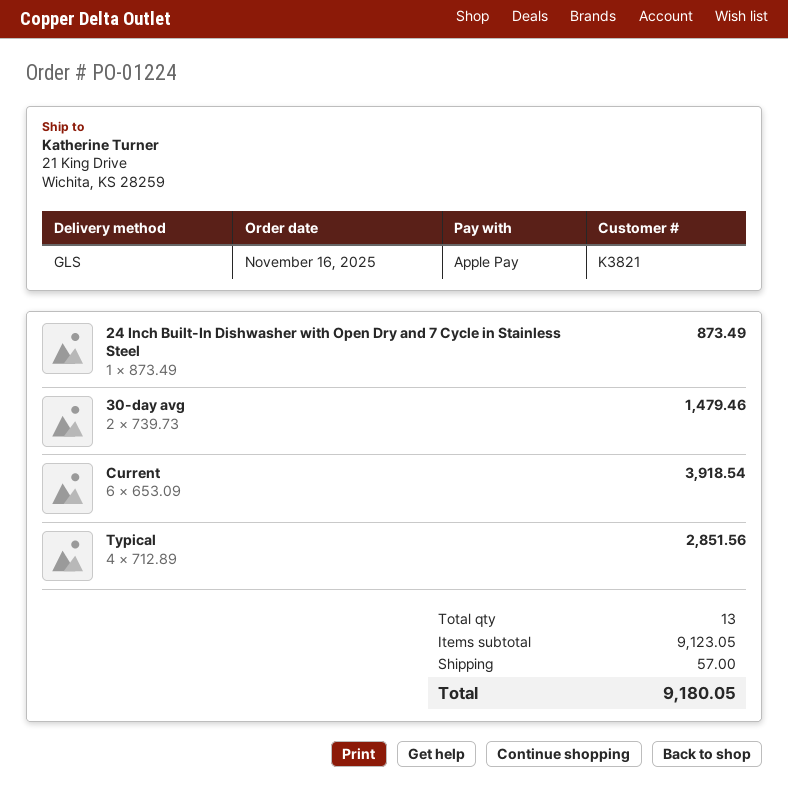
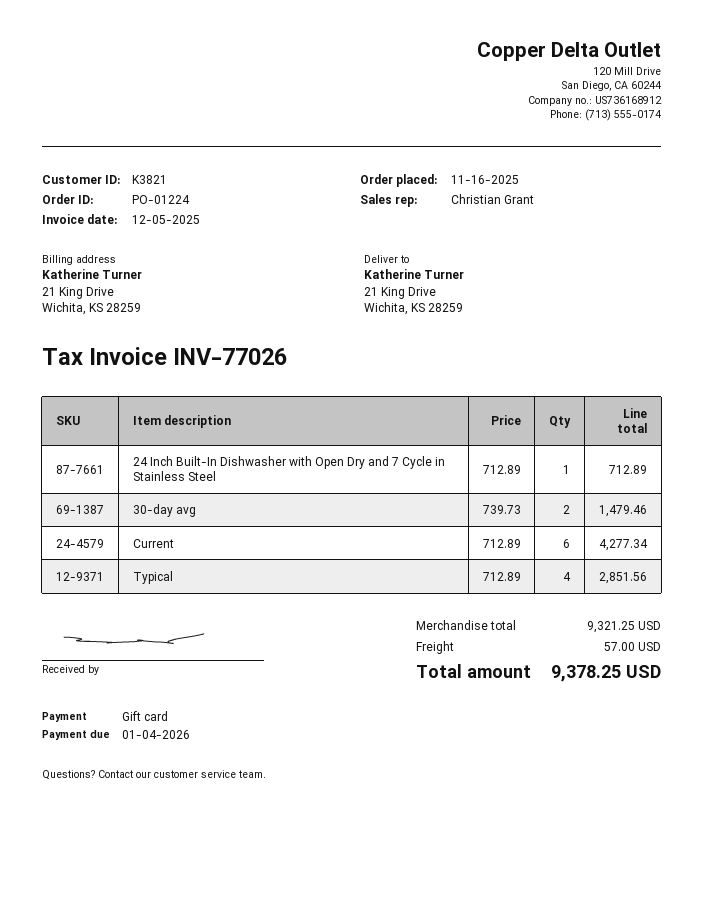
payment method: Apple Pay -> gift card
24 Inch Built-In Dishwasher with Open Dry and 7 Cycle in Stainless Steel: 1 x 873.49 = 873.49 -> 1 x 712.89 = 712.89
Current: 6 x 653.09 = 3918.54 -> 6 x 712.89 = 4277.34
subtotal: 9123.05 -> 9321.25
total: 9180.05 -> 9378.25

